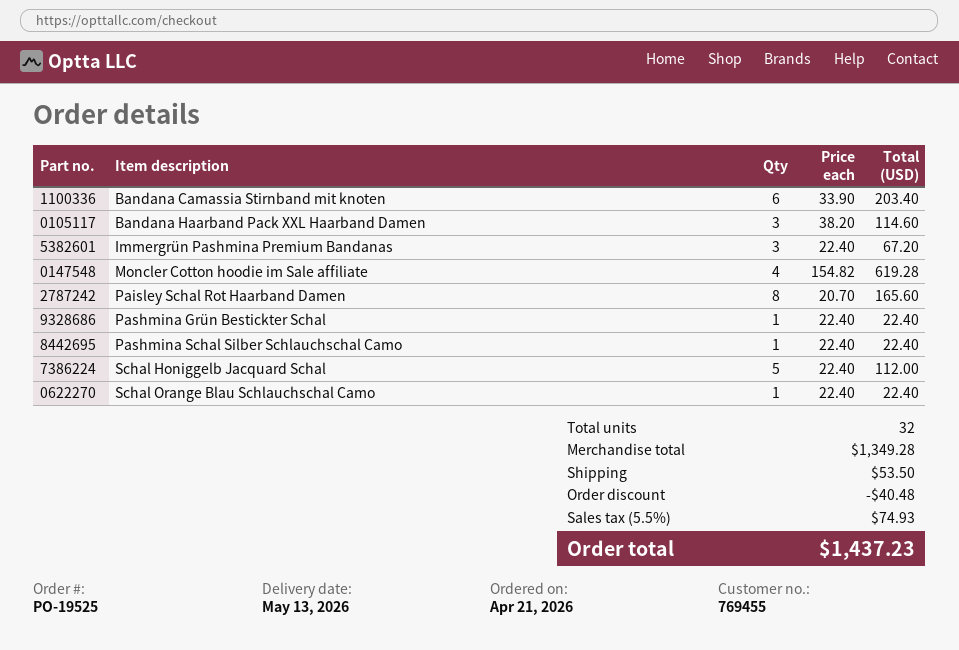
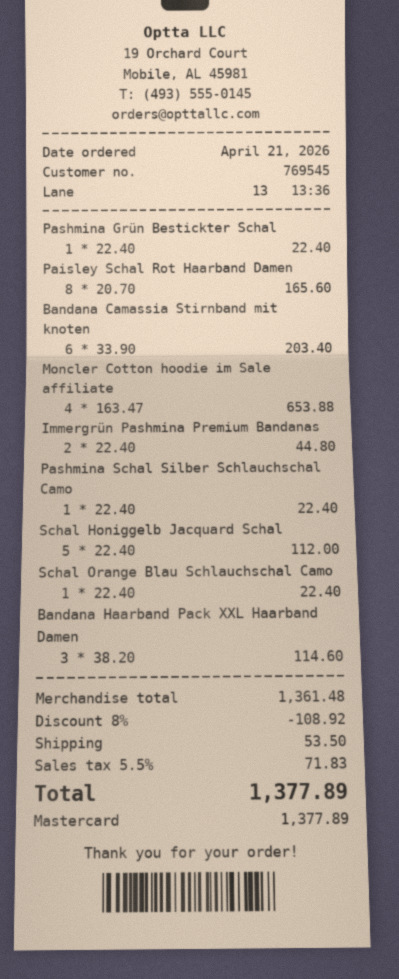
customer number: 769455 -> 769545
Immergrün Pashmina Premium Bandanas: 3 x 22.40 = 67.20 -> 2 x 22.40 = 44.80
Moncler Cotton hoodie im Sale affiliate: 4 x 154.82 = 619.28 -> 4 x 163.47 = 653.88
subtotal: 1349.28 -> 1361.48
discount: 40.48 -> 108.92
tax: 5.5% = 74.93 -> 5.5% = 71.83
total: 1437.23 -> 1377.89

